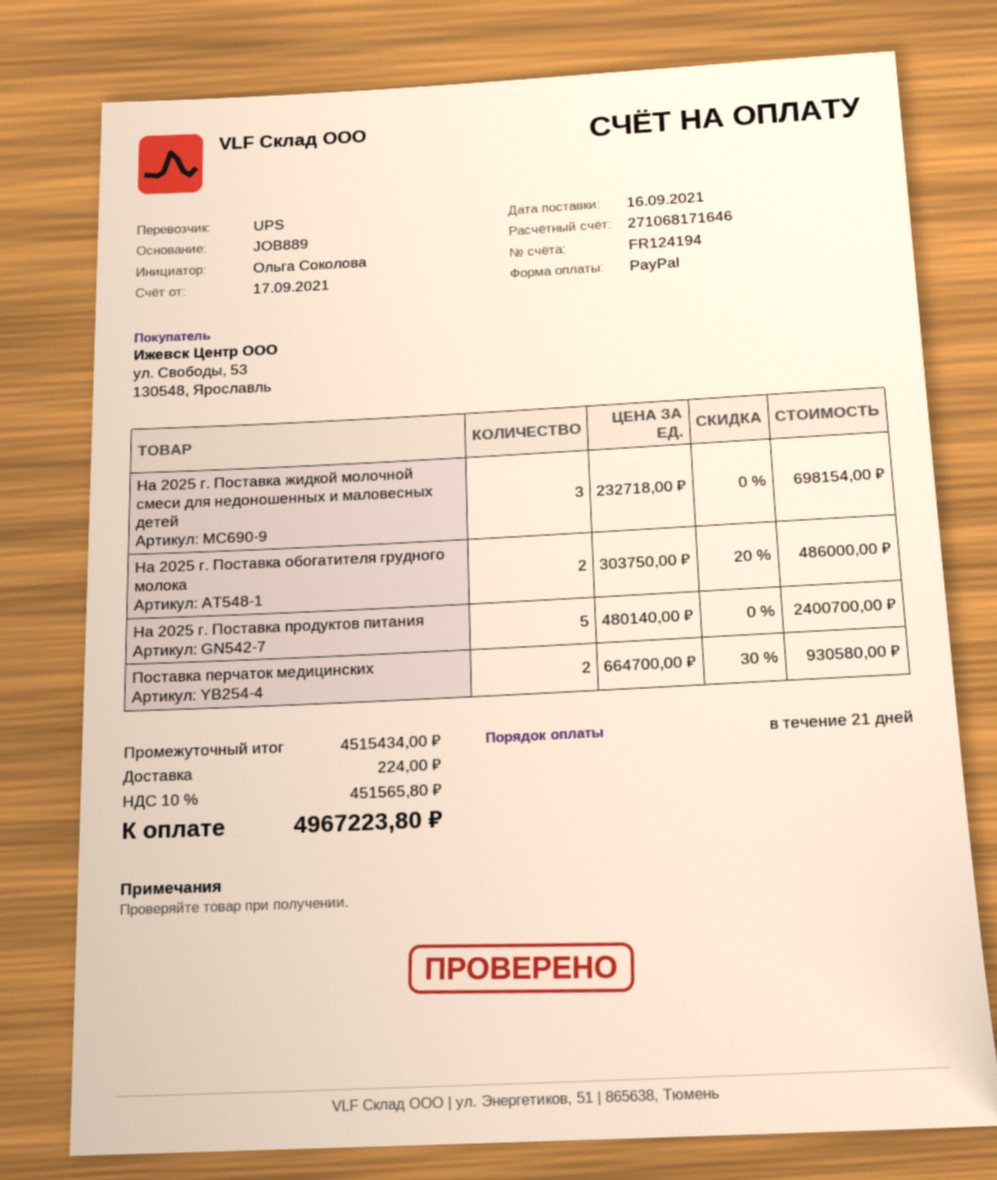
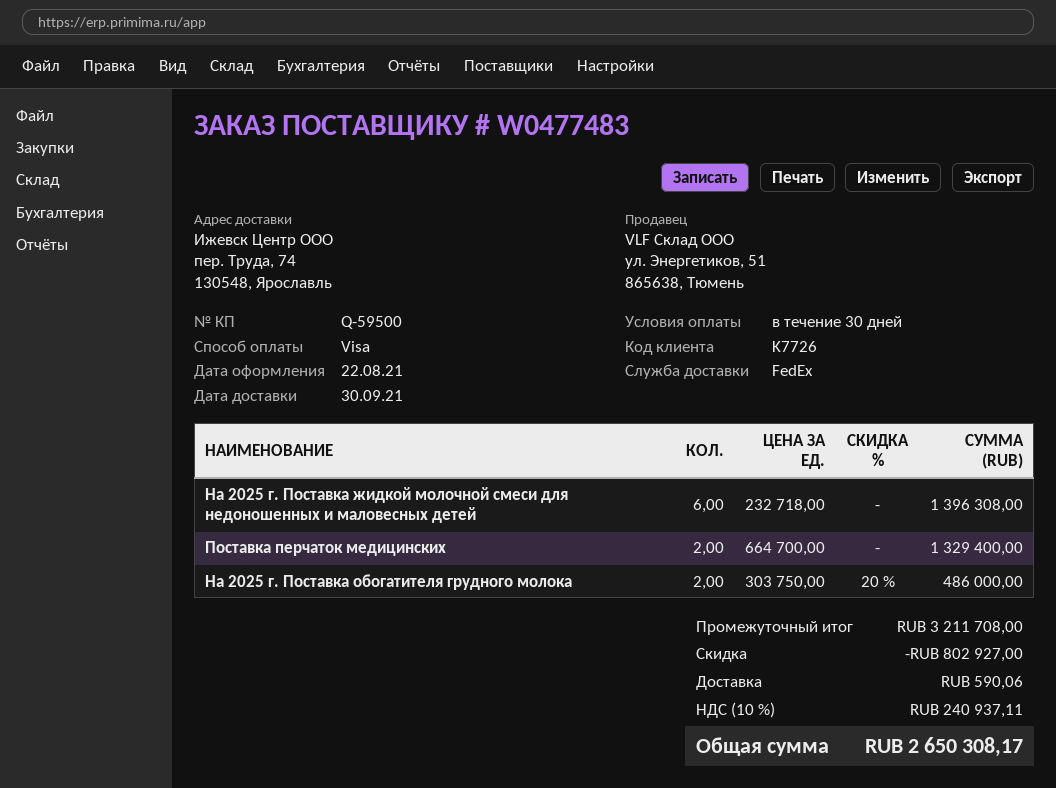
delivery date: 2021-09-16 -> 2021-09-30
payment terms: 21 days -> 30 days
payment method: PayPal -> Visa
shipping method: UPS -> FedEx
На 2025 г. Поставка жидкой молочной смеси для недоношенных и маловесных детей: 3 x 232718.00 = 698154.00 -> 6 x 232718.00 = 1396308.00
На 2025 г. Поставка продуктов питания: 5 x 480140.00 = 2400700.00 -> none
Поставка перчаток медицинских: 2 x 664700.00 - 30% = 930580.00 -> 2 x 664700.00 = 1329400.00
subtotal: 4515434.00 -> 3211708.00
discount: none -> 802927.00
shipping: 224.00 -> 590.06
tax: 10% = 451565.80 -> 10% = 240937.11
total: 4967223.80 -> 2650308.17

